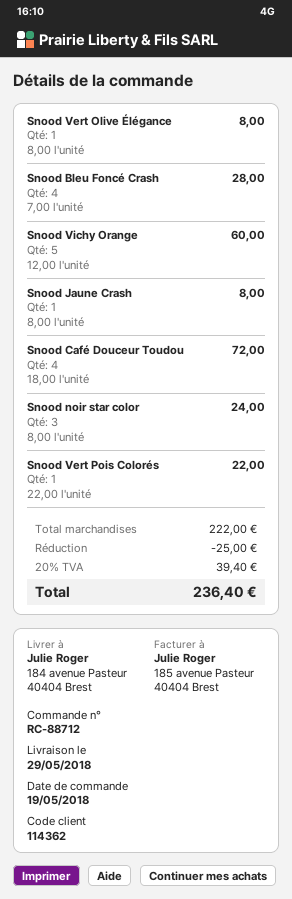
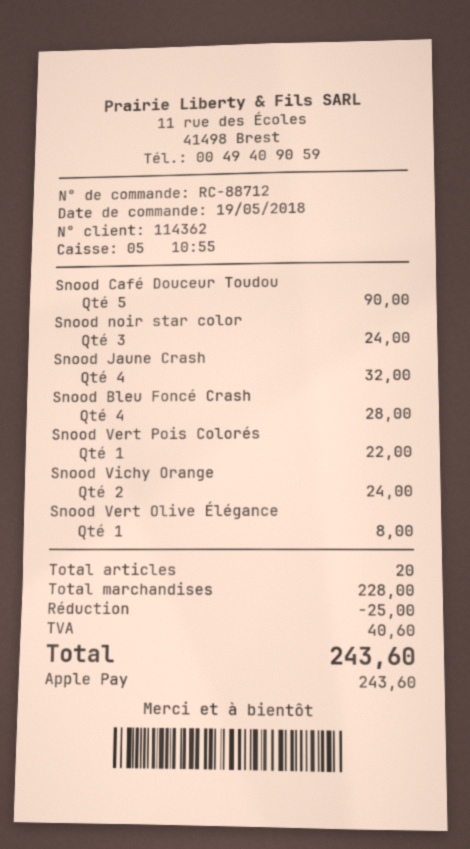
Snood Vichy Orange: 5 for 60.00 -> 2 for 24.00
Snood Jaune Crash: 1 for 8.00 -> 4 for 32.00
Snood Café Douceur Toudou: 4 for 72.00 -> 5 for 90.00
subtotal: 222.00 -> 228.00
tax: 39.40 -> 40.60
total: 236.40 -> 243.60

